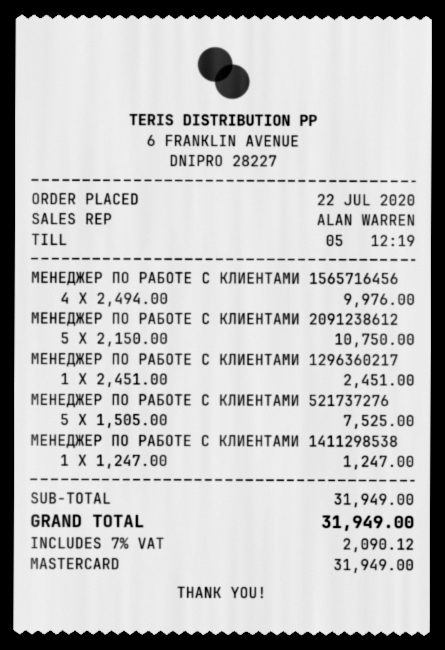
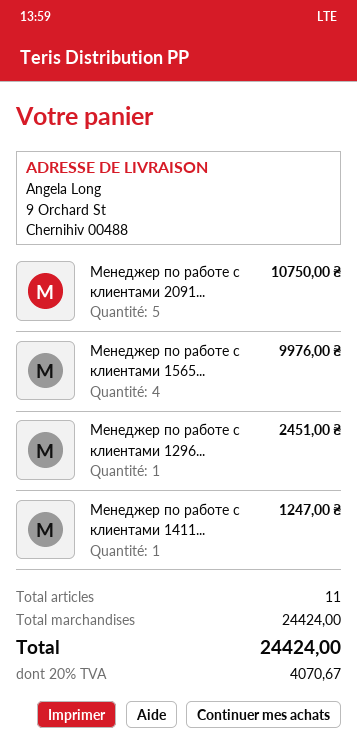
МЕНЕДЖЕР ПО РАБОТЕ С КЛИЕНТАМИ 521737276: 5 for 7525.00 -> none
subtotal: 31949.00 -> 24424.00
tax: 7% = 2090.12 -> 20% = 4070.67
total: 31949.00 -> 24424.00

